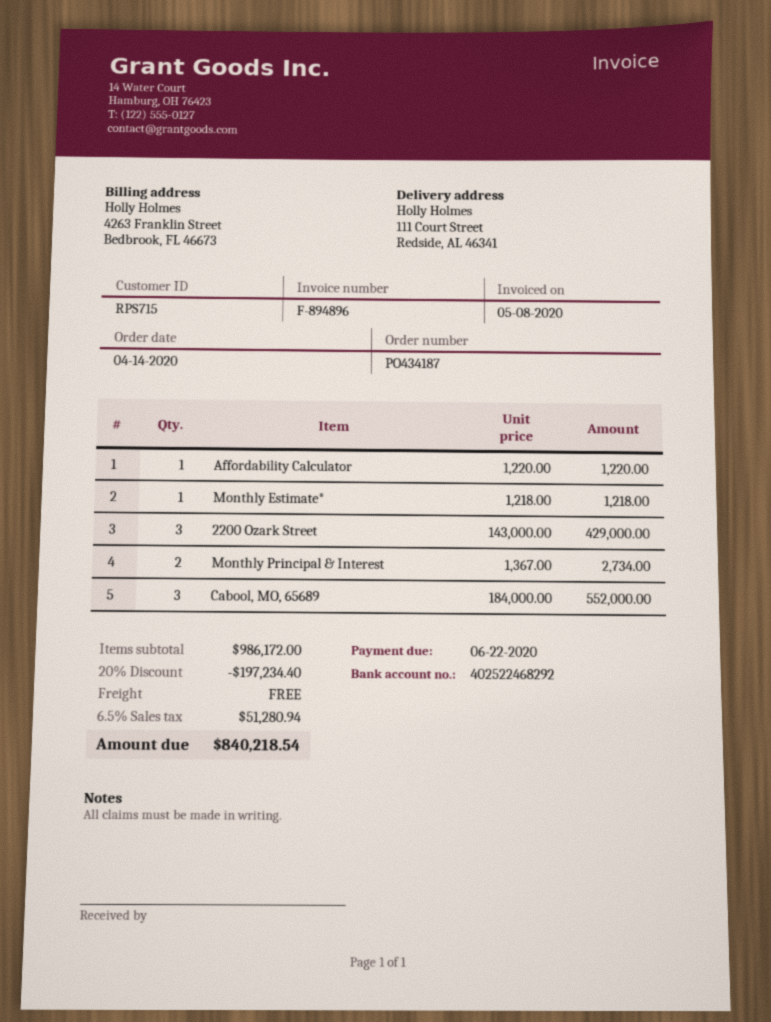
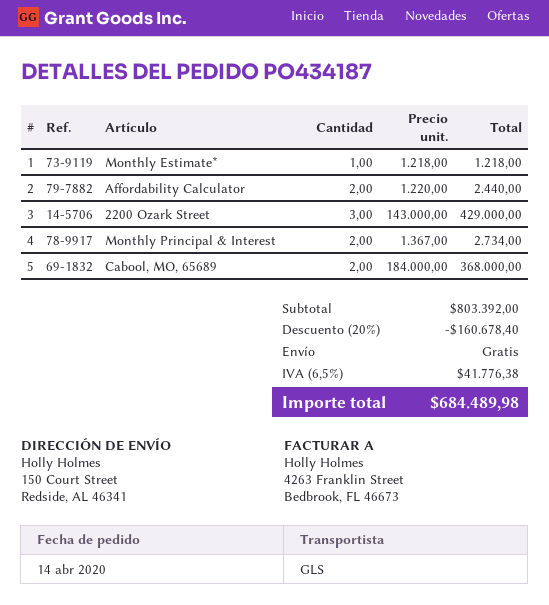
ship to: 111 Court Street, Redside, AL 46341 -> 150 Court Street, Redside, AL 46341
Affordability Calculator: 1 x 1220.00 = 1220.00 -> 2 x 1220.00 = 2440.00
Cabool, MO, 65689: 3 x 184000.00 = 552000.00 -> 2 x 184000.00 = 368000.00
subtotal: 986172.00 -> 803392.00
discount: 20% = 197234.40 -> 20% = 160678.40
tax: 6.5% = 51280.94 -> 6.5% = 41776.38
total: 840218.54 -> 684489.98

